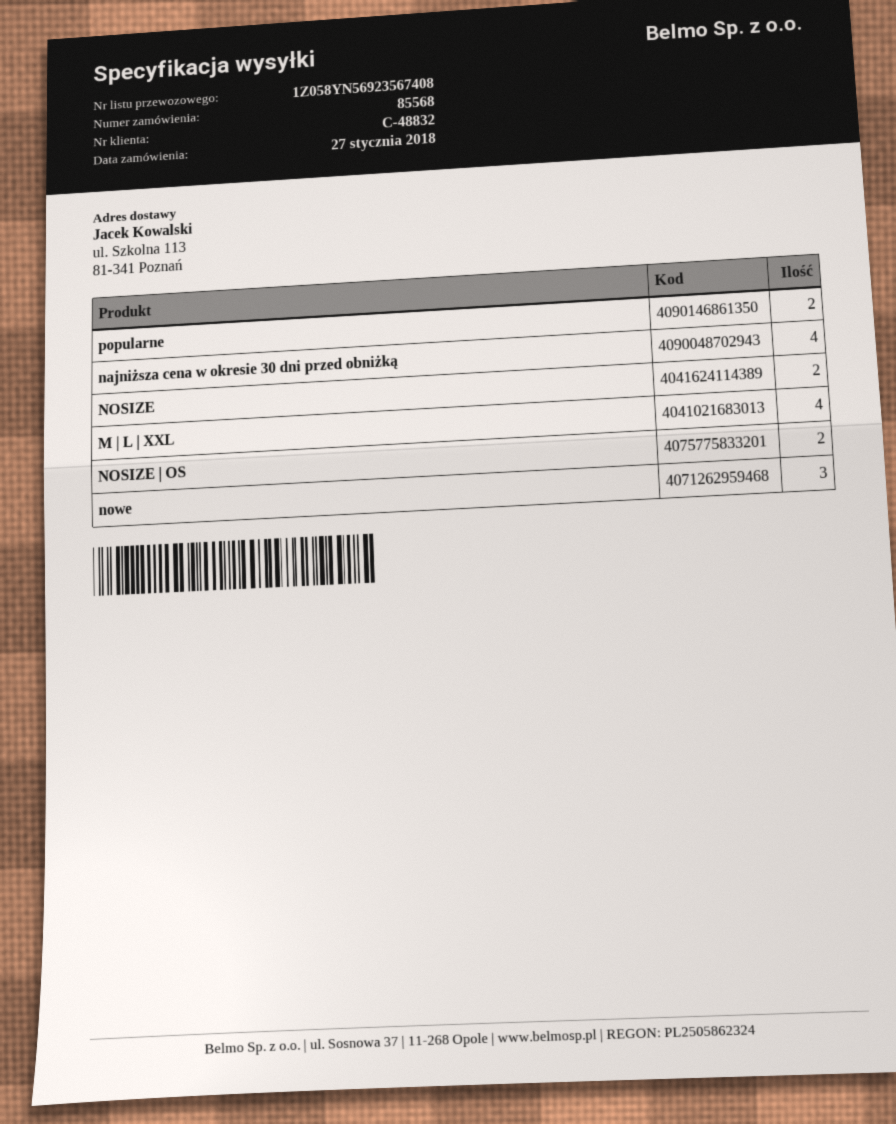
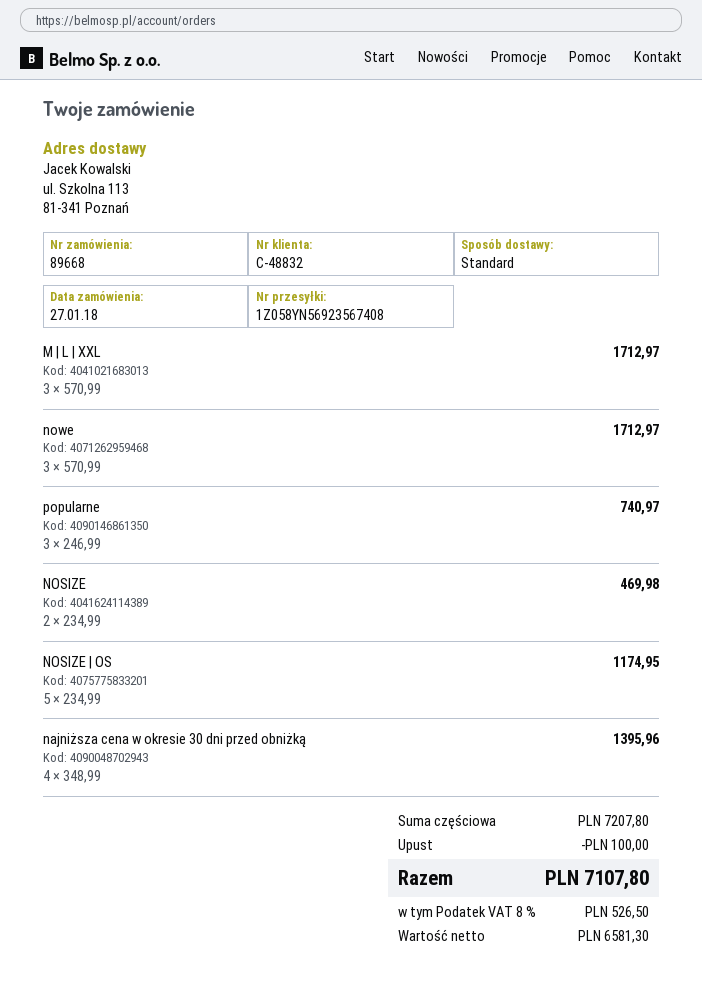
order number: 85568 -> 89668
popularne: 2 -> 3
M | L | XXL: 4 -> 3
NOSIZE | OS: 2 -> 5

